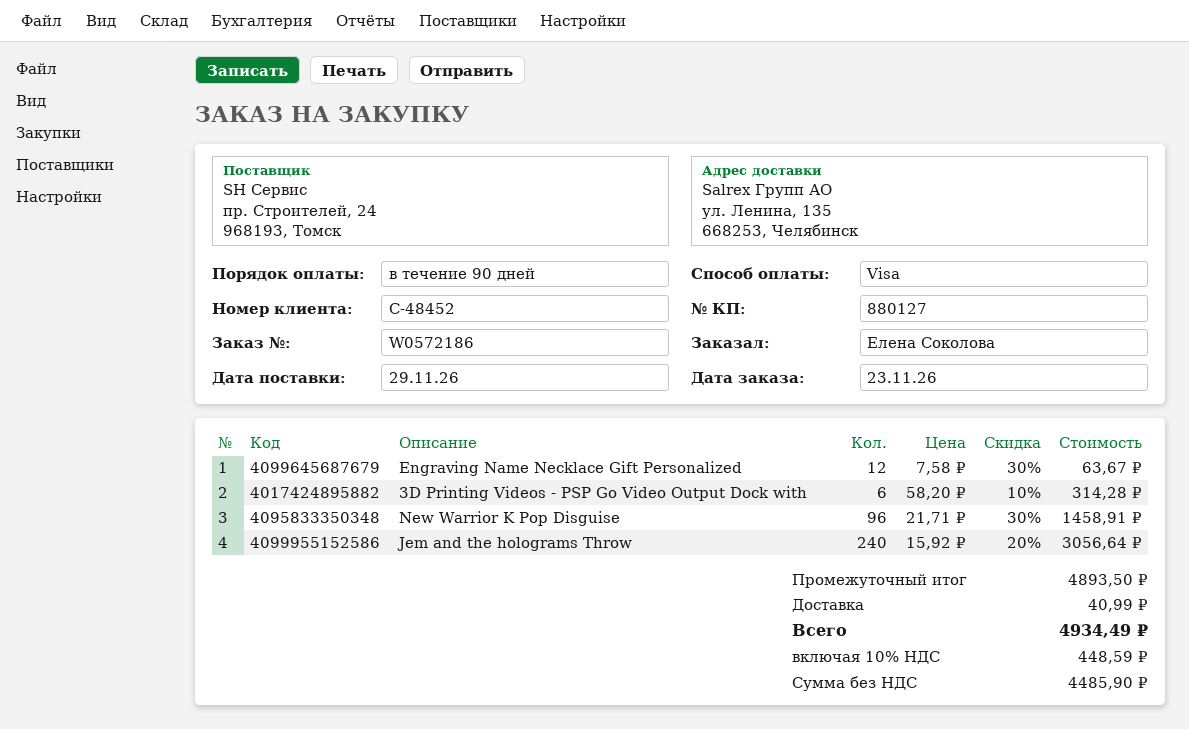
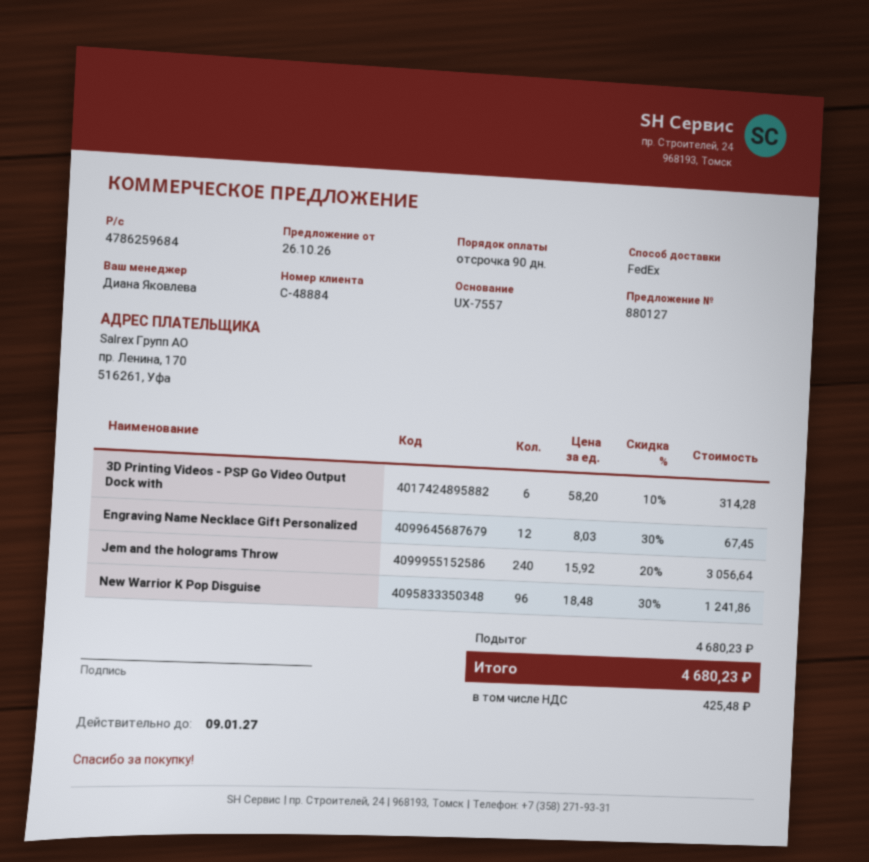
customer number: C-48452 -> C-48884
Engraving Name Necklace Gift Personalized: 12 x 7.58 - 30% = 63.67 -> 12 x 8.03 - 30% = 67.45
New Warrior K Pop Disguise: 96 x 21.71 - 30% = 1458.91 -> 96 x 18.48 - 30% = 1241.86
subtotal: 4893.50 -> 4680.23
shipping: 40.99 -> none
tax: 448.59 -> 425.48
total: 4934.49 -> 4680.23

